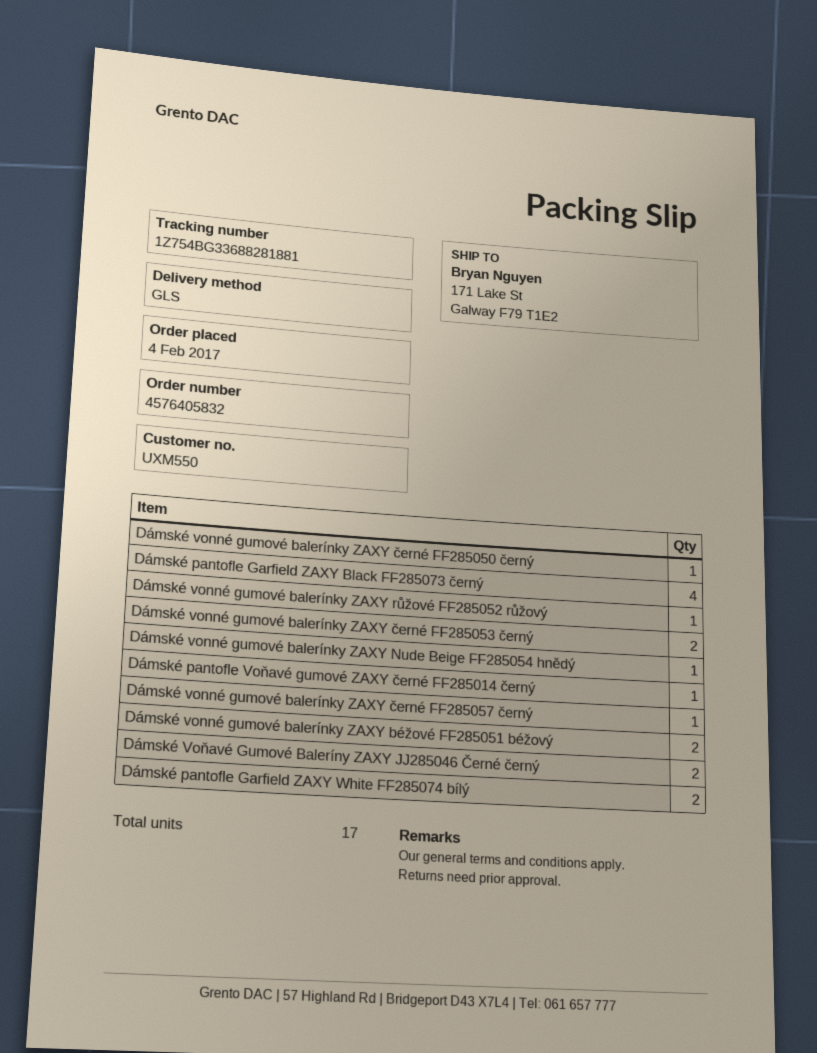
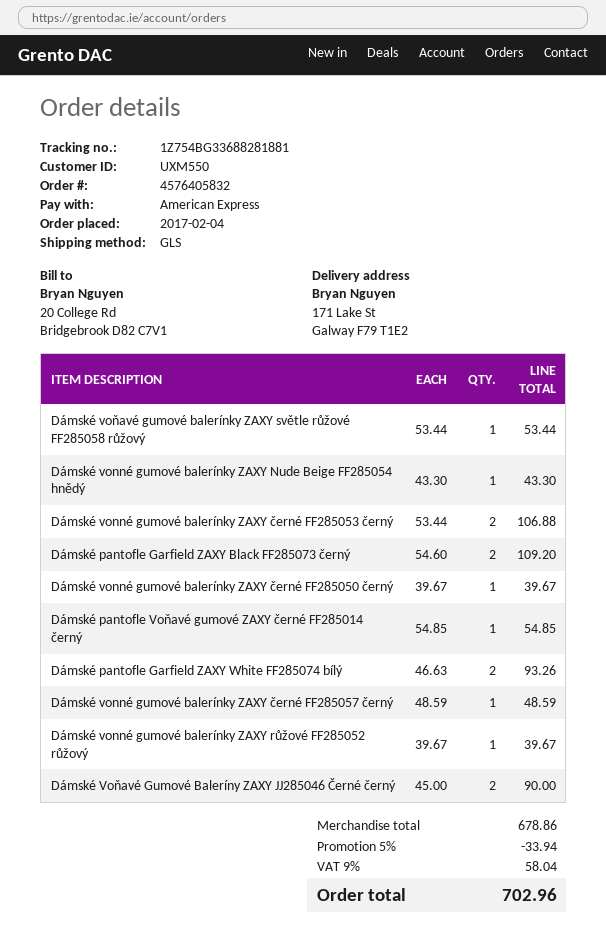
Dámské pantofle Garfield ZAXY Black FF285073 černý: 4 -> 2
Dámské vonné gumové balerínky ZAXY béžové FF285051 béžový: 2 -> none
Dámské voňavé gumové balerínky ZAXY světle růžové FF285058 růžový: none -> 1

